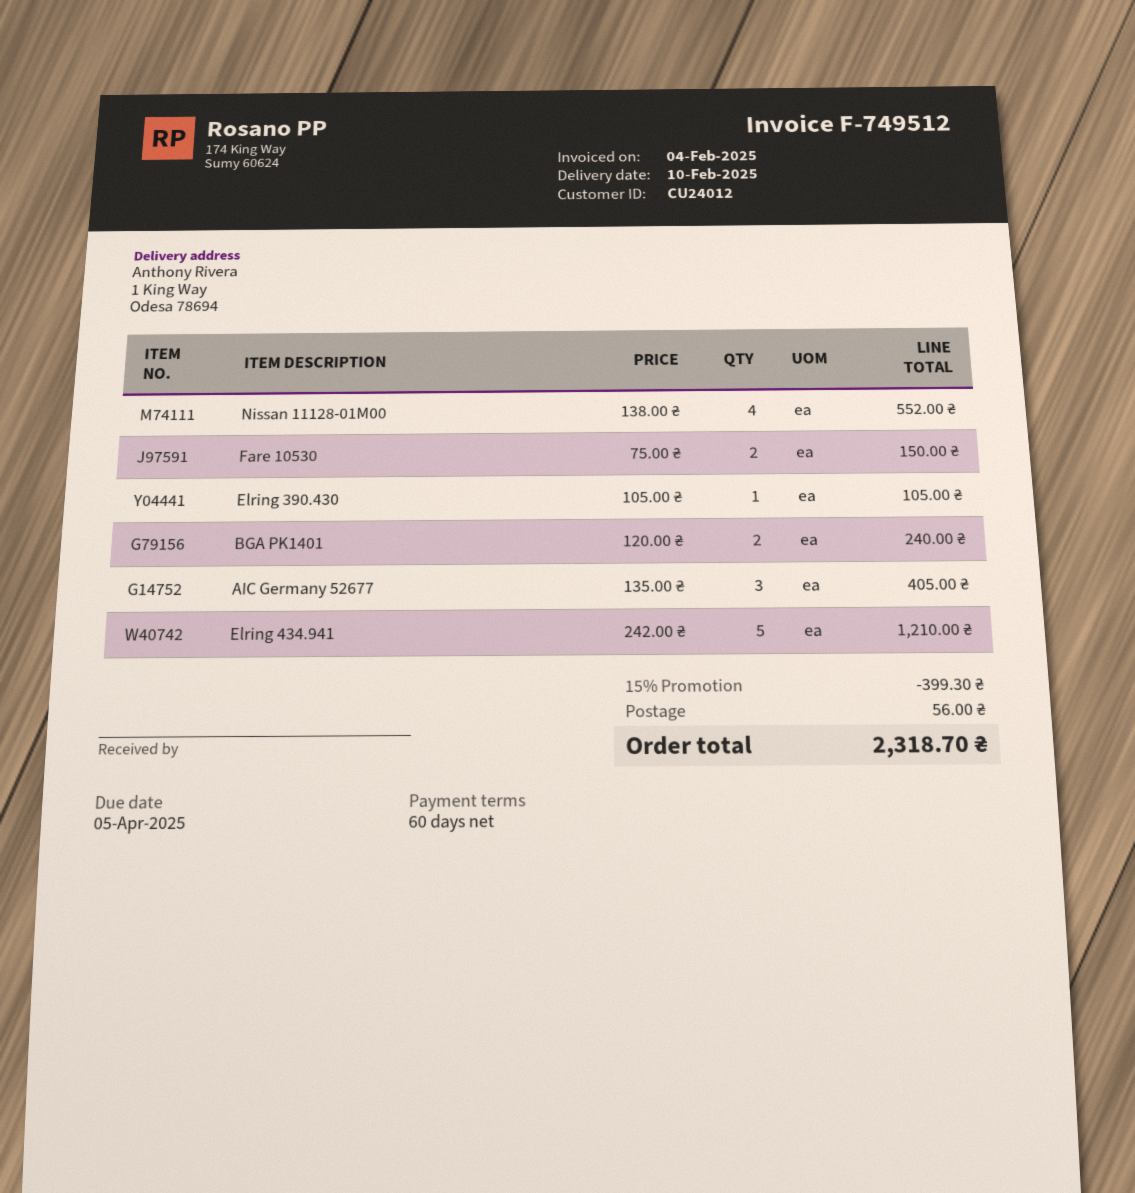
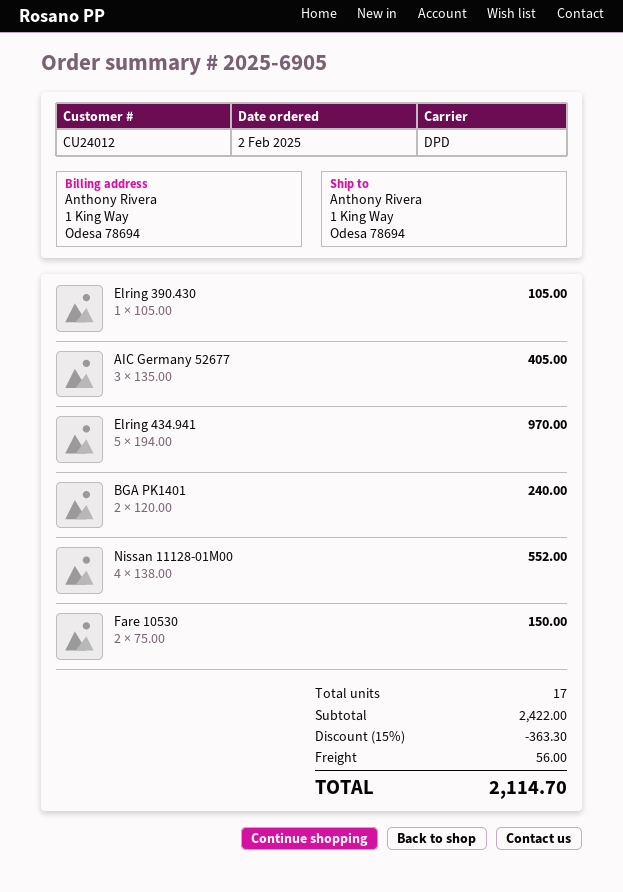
Elring 434.941: 5 x 242.00 = 1210.00 -> 5 x 194.00 = 970.00
discount: 15% = 399.30 -> 15% = 363.30
total: 2318.70 -> 2114.70

